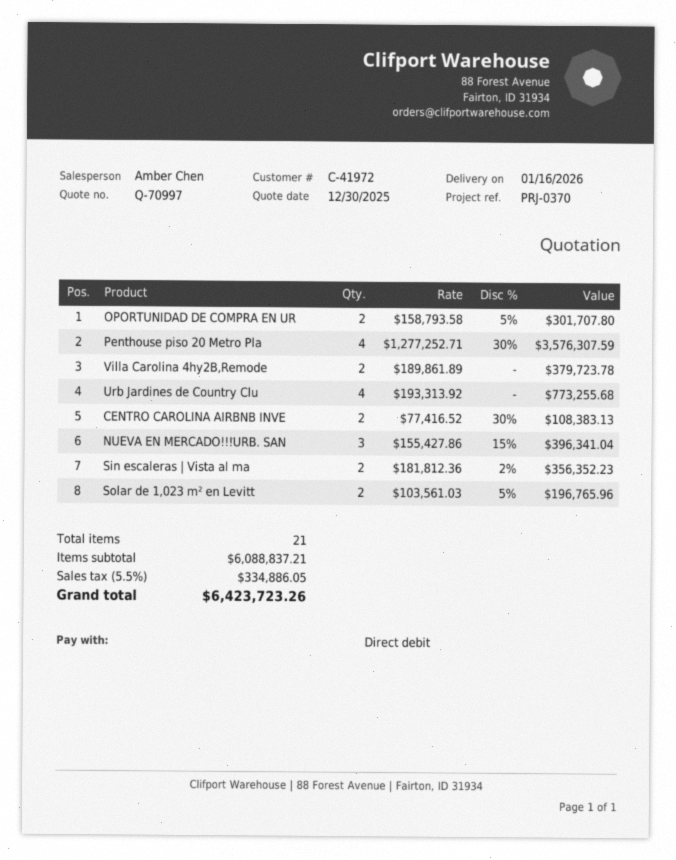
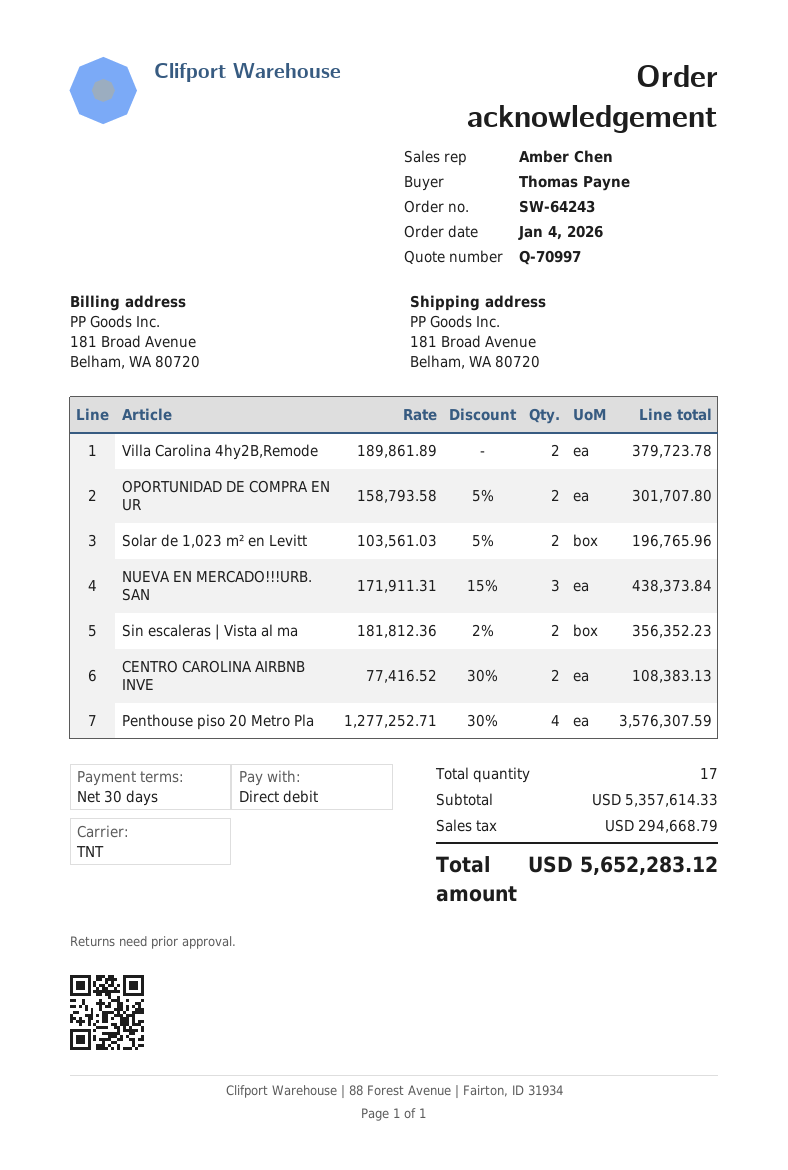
Urb Jardines de Country Clu: 4 x 193313.92 = 773255.68 -> none
NUEVA EN MERCADO!!!URB. SAN: 3 x 155427.86 - 15% = 396341.04 -> 3 x 171911.31 - 15% = 438373.84
total quantity: 21 -> 17
subtotal: 6088837.21 -> 5357614.33
tax: 334886.05 -> 294668.79
total: 6423723.26 -> 5652283.12

